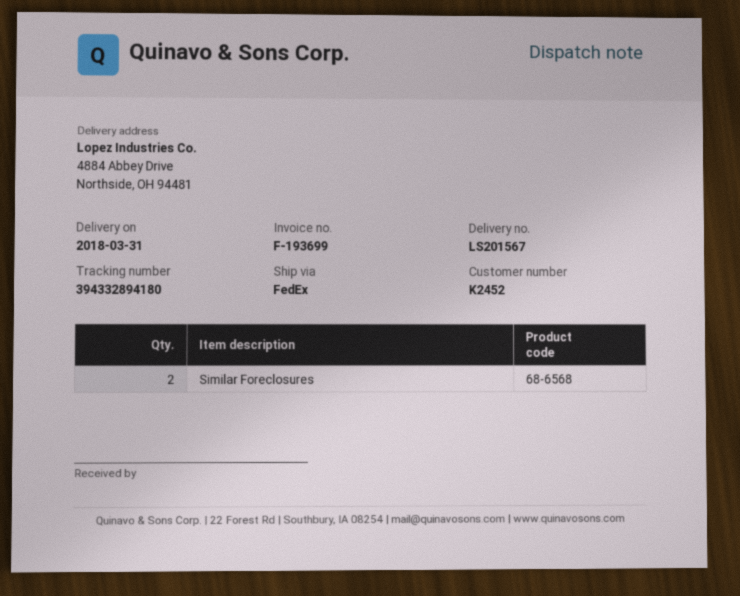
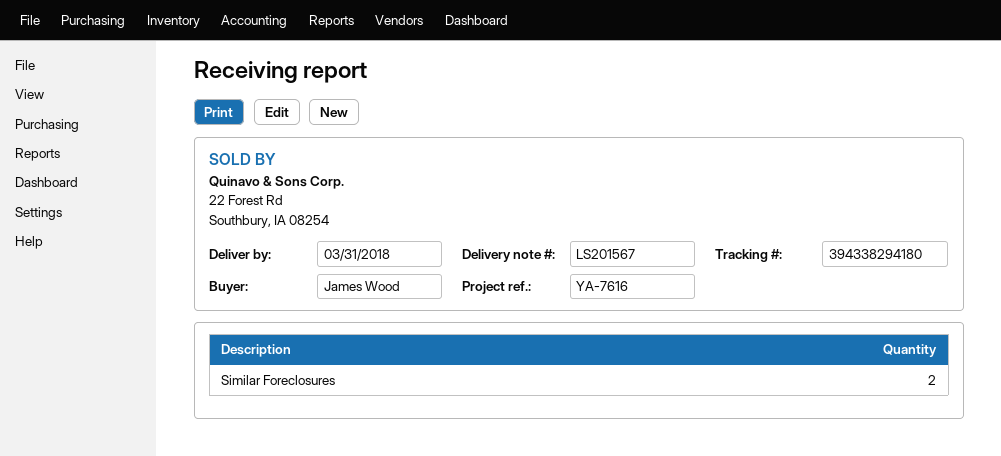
tracking number: 394332894180 -> 394338294180

